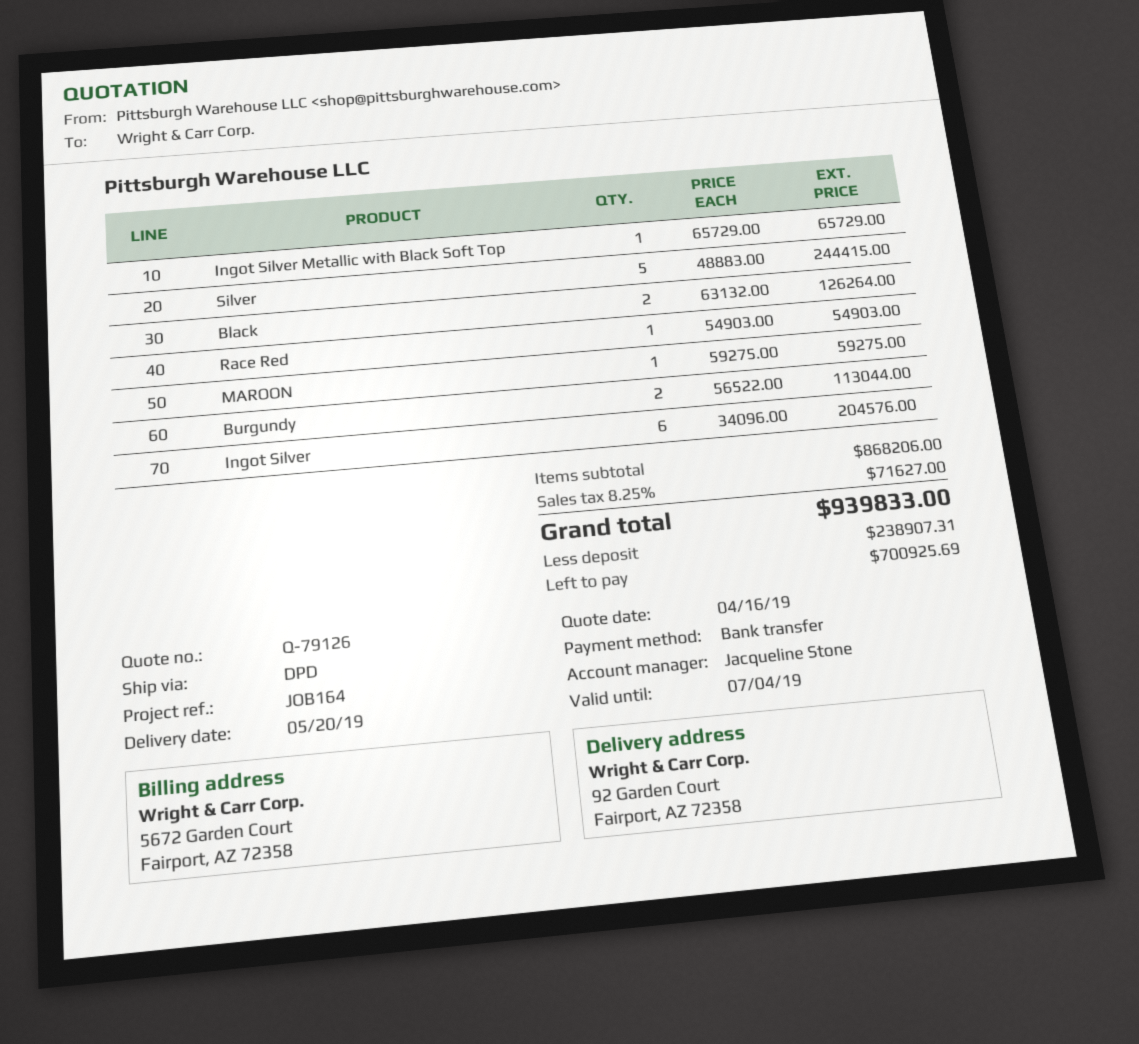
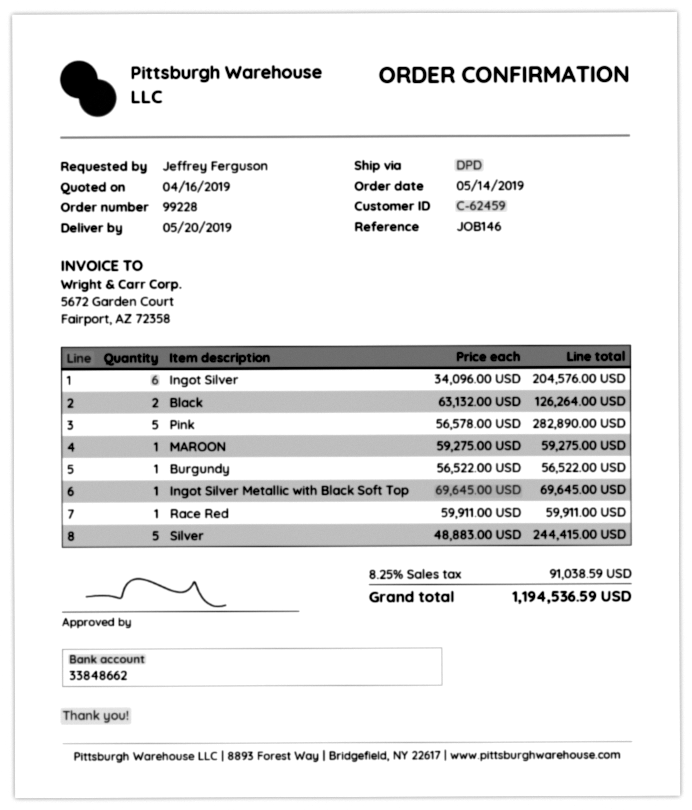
reference: JOB164 -> JOB146
Ingot Silver Metallic with Black Soft Top: 1 x 65729.00 = 65729.00 -> 1 x 69645.00 = 69645.00
Race Red: 1 x 54903.00 = 54903.00 -> 1 x 59911.00 = 59911.00
Burgundy: 2 x 56522.00 = 113044.00 -> 1 x 56522.00 = 56522.00
Pink: none -> 5 x 56578.00 = 282890.00
tax: 8.25% = 71627.00 -> 8.25% = 91038.59
total: 939833.00 -> 1194536.59

